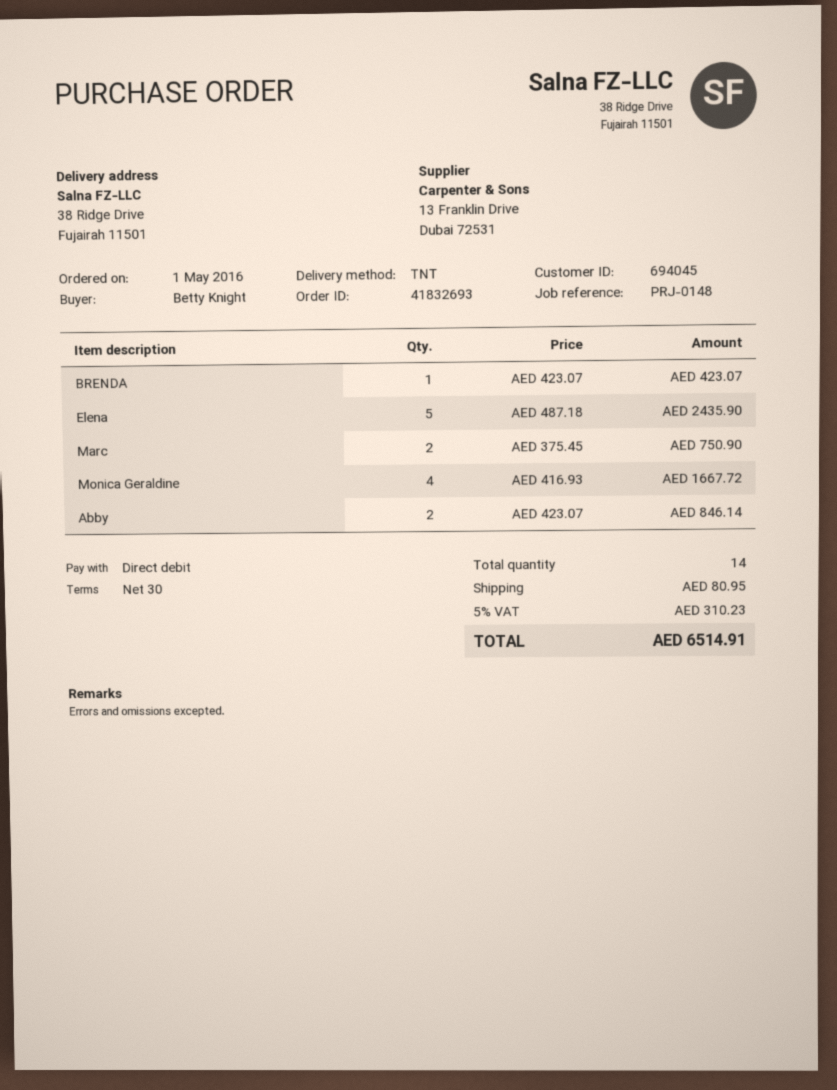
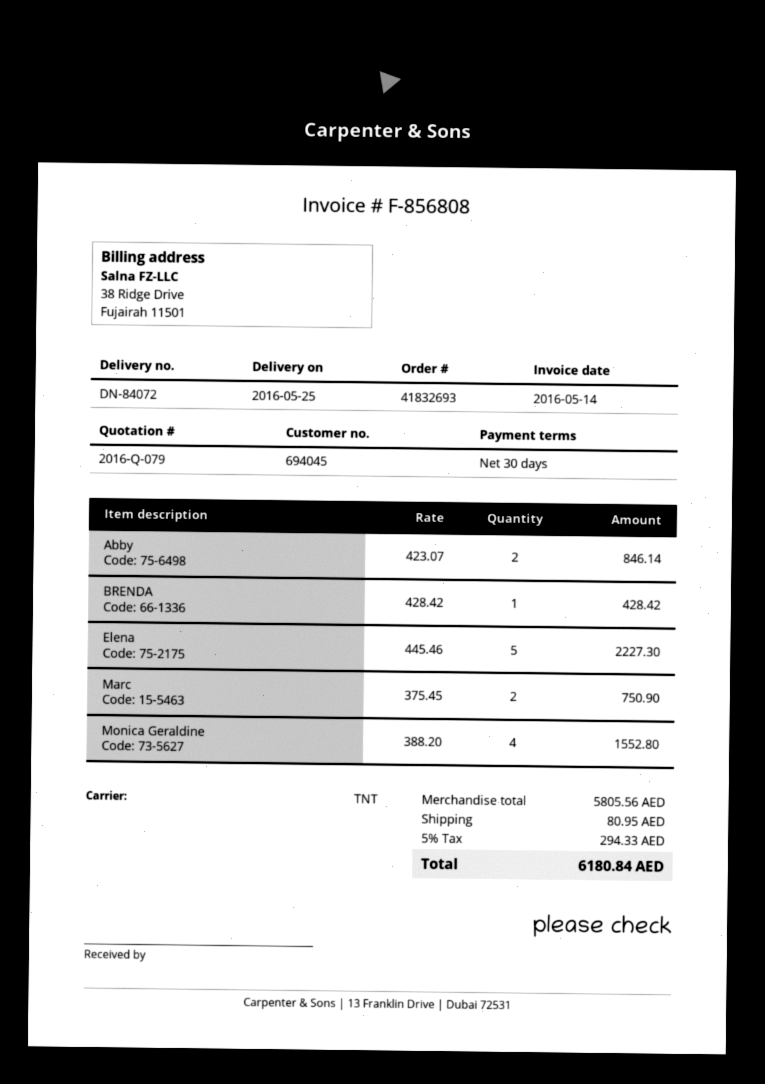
BRENDA: 1 x 423.07 = 423.07 -> 1 x 428.42 = 428.42
Elena: 5 x 487.18 = 2435.90 -> 5 x 445.46 = 2227.30
Monica Geraldine: 4 x 416.93 = 1667.72 -> 4 x 388.20 = 1552.80
tax: 5% = 310.23 -> 5% = 294.33
total: 6514.91 -> 6180.84

